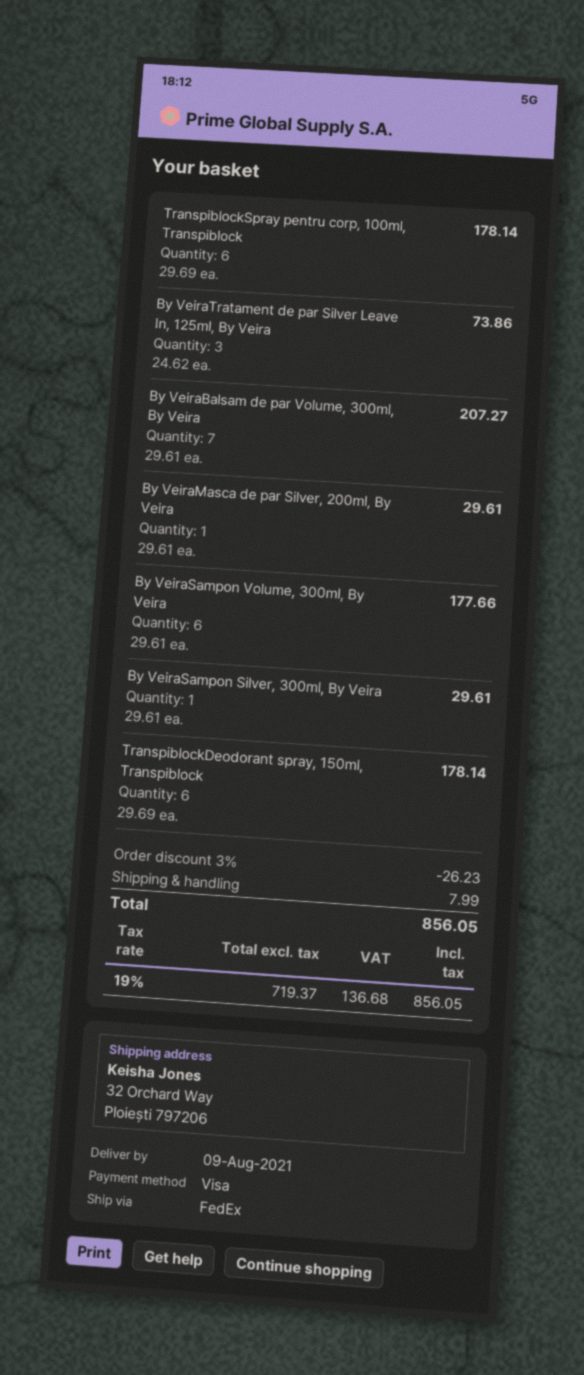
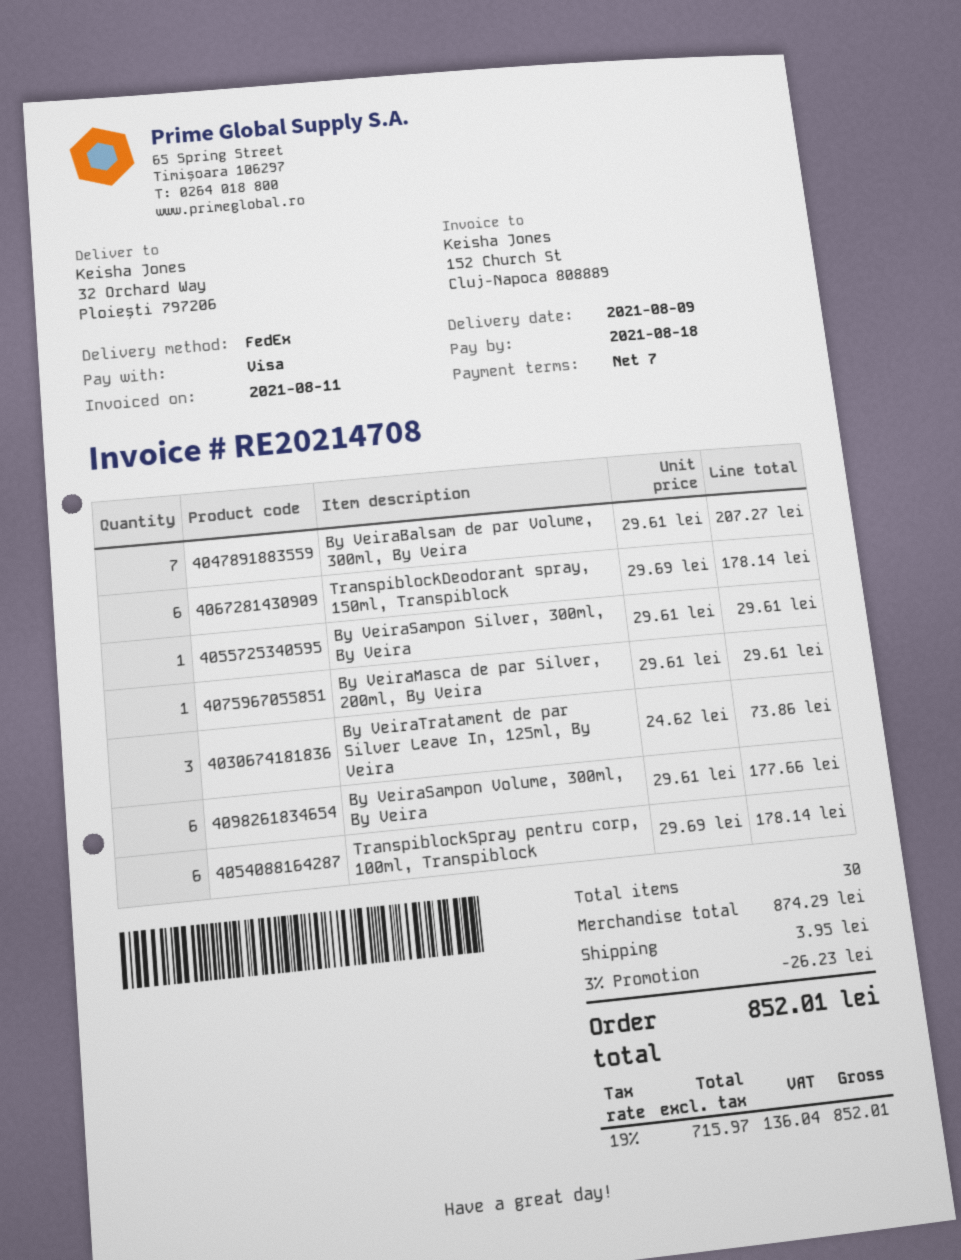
shipping: 7.99 -> 3.95
net: 719.37 -> 715.97
tax: 19% = 136.68 -> 19% = 136.04
total: 856.05 -> 852.01

